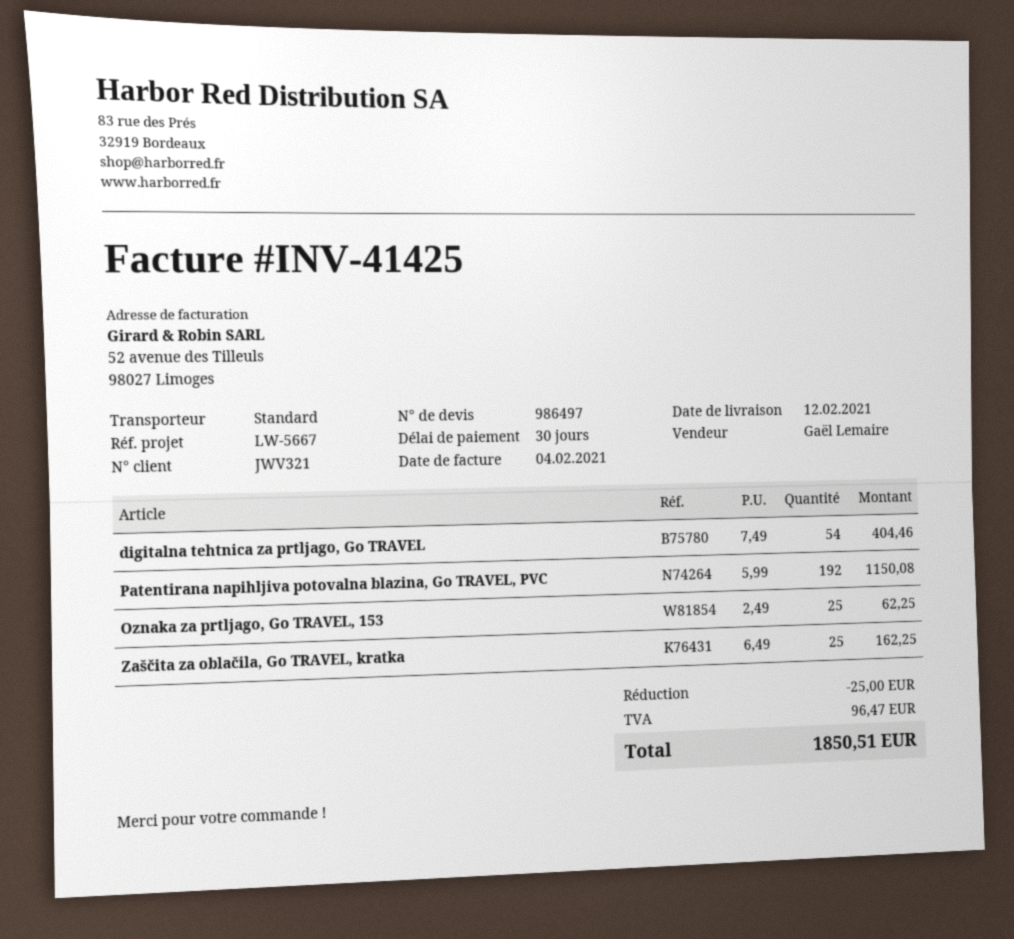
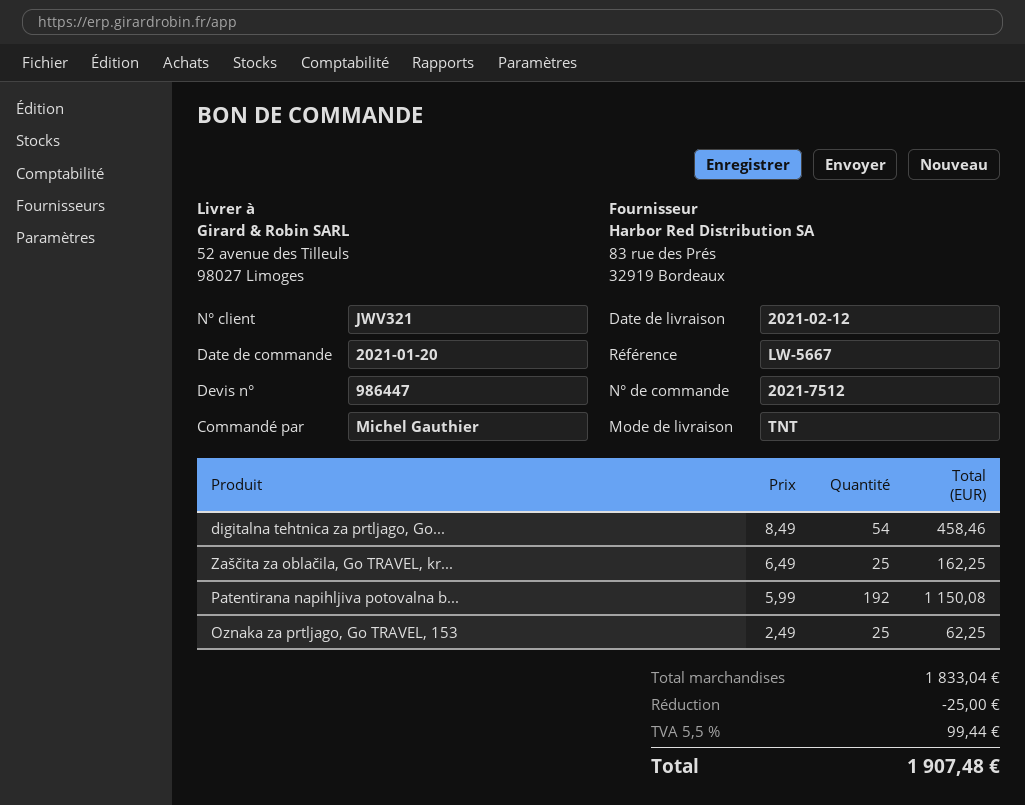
quote number: 986497 -> 986447
shipping method: standard -> TNT
digitalna tehtnica za prtljago, Go TRAVEL: 54 x 7.49 = 404.46 -> 54 x 8.49 = 458.46
tax: 96.47 -> 99.44
total: 1850.51 -> 1907.48

